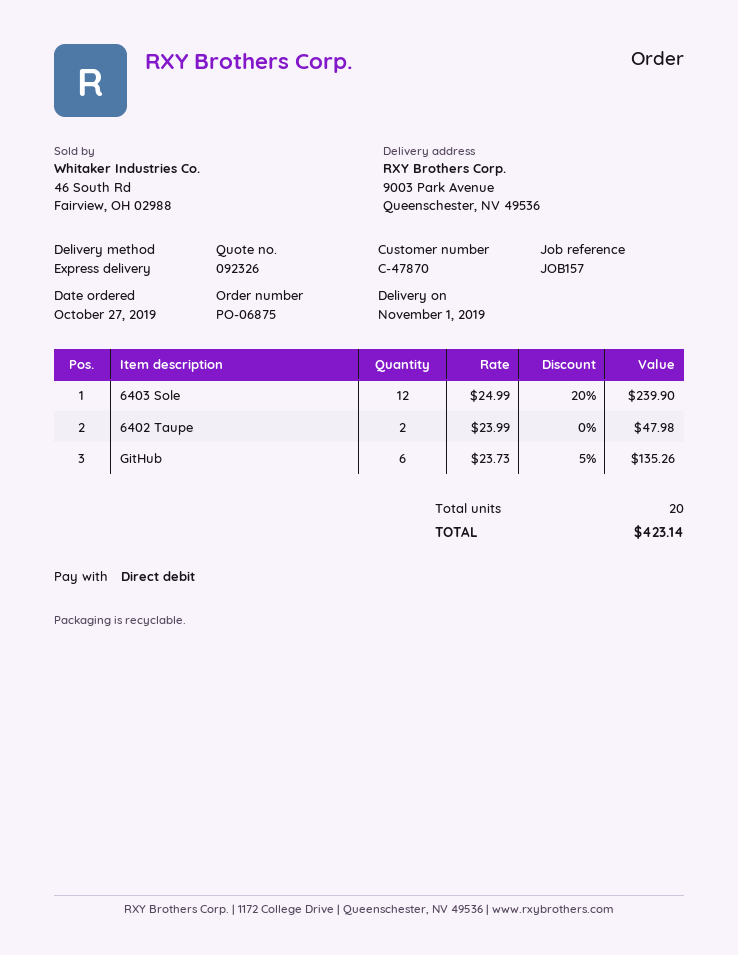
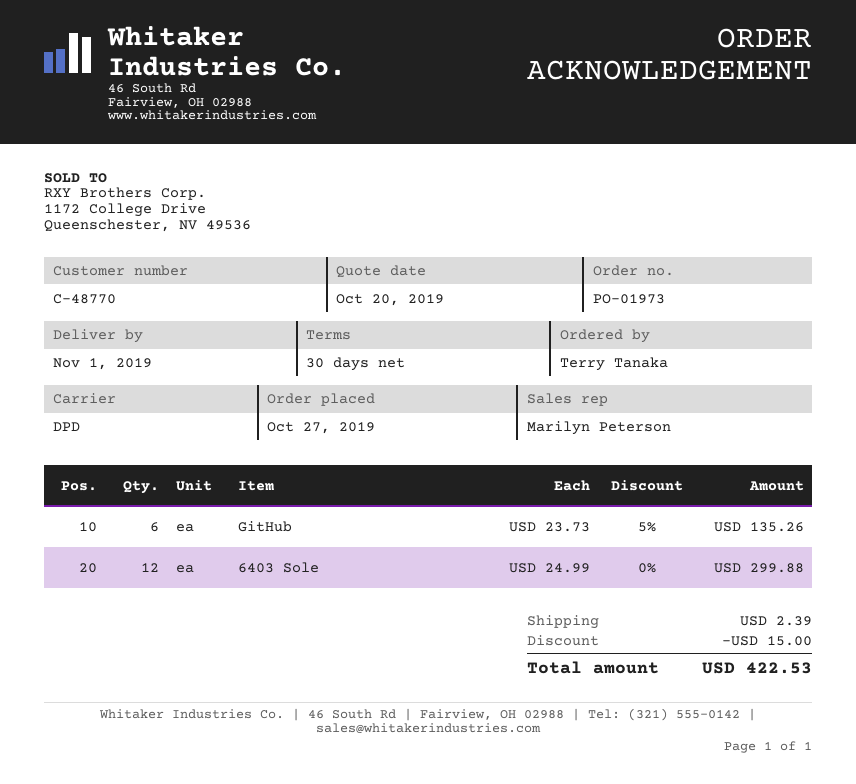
order number: PO-06875 -> PO-01973
customer number: C-47870 -> C-48770
shipping method: express -> DPD
6403 Sole: 12 x 24.99 - 20% = 239.90 -> 12 x 24.99 = 299.88
6402 Taupe: 2 x 23.99 = 47.98 -> none
discount: none -> 15.00
shipping: none -> 2.39
total: 423.14 -> 422.53

